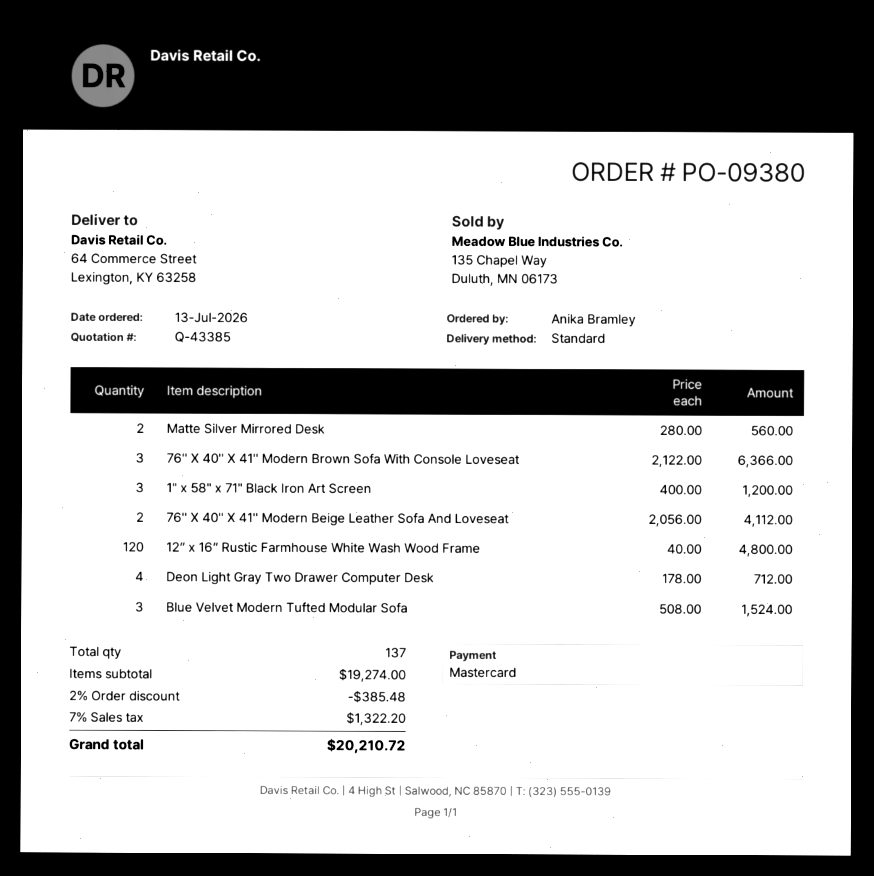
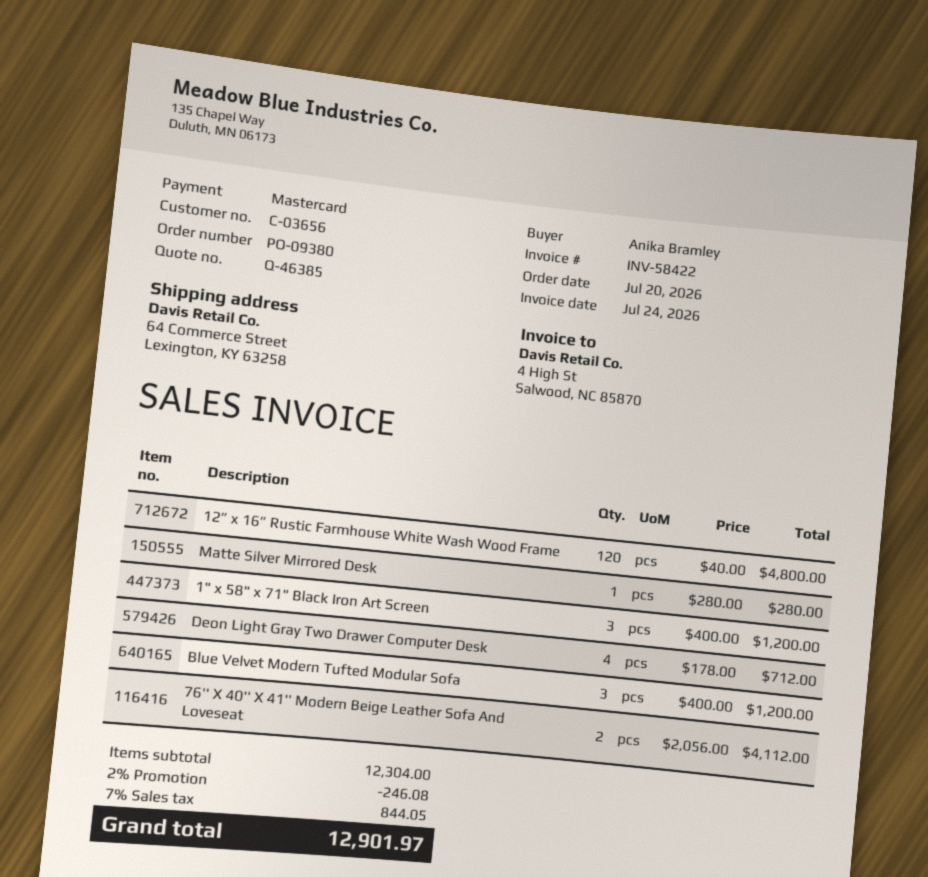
quote number: Q-43385 -> Q-46385
order date: 2026-07-13 -> 2026-07-20
Matte Silver Mirrored Desk: 2 x 280.00 = 560.00 -> 1 x 280.00 = 280.00
76'' X 40'' X 41'' Modern Brown Sofa With Console Loveseat: 3 x 2122.00 = 6366.00 -> none
Blue Velvet Modern Tufted Modular Sofa: 3 x 508.00 = 1524.00 -> 3 x 400.00 = 1200.00
subtotal: 19274.00 -> 12304.00
discount: 2% = 385.48 -> 2% = 246.08
tax: 7% = 1322.20 -> 7% = 844.05
total: 20210.72 -> 12901.97

